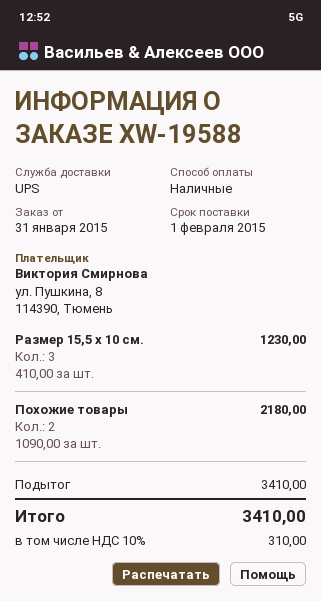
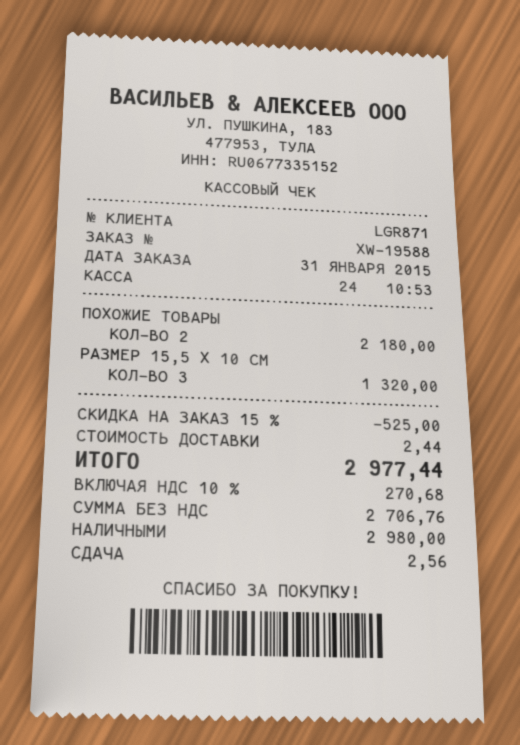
Размер 15,5 х 10 см.: 3 for 1230.00 -> 3 for 1320.00
discount: none -> 15% = 525.00
shipping: none -> 2.44
tax: 10% = 310.00 -> 10% = 270.68
total: 3410.00 -> 2977.44

